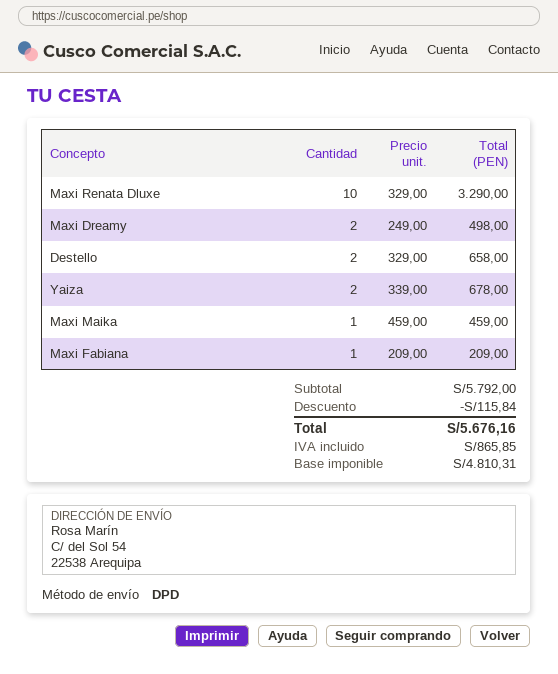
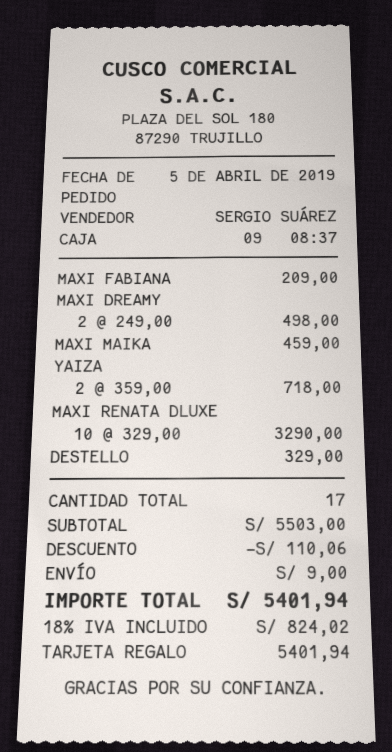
Destello: 2 x 329.00 = 658.00 -> 1 x 329.00 = 329.00
Yaiza: 2 x 339.00 = 678.00 -> 2 x 359.00 = 718.00
subtotal: 5792.00 -> 5503.00
discount: 115.84 -> 110.06
shipping: none -> 9.00
tax: 865.85 -> 824.02
total: 5676.16 -> 5401.94

